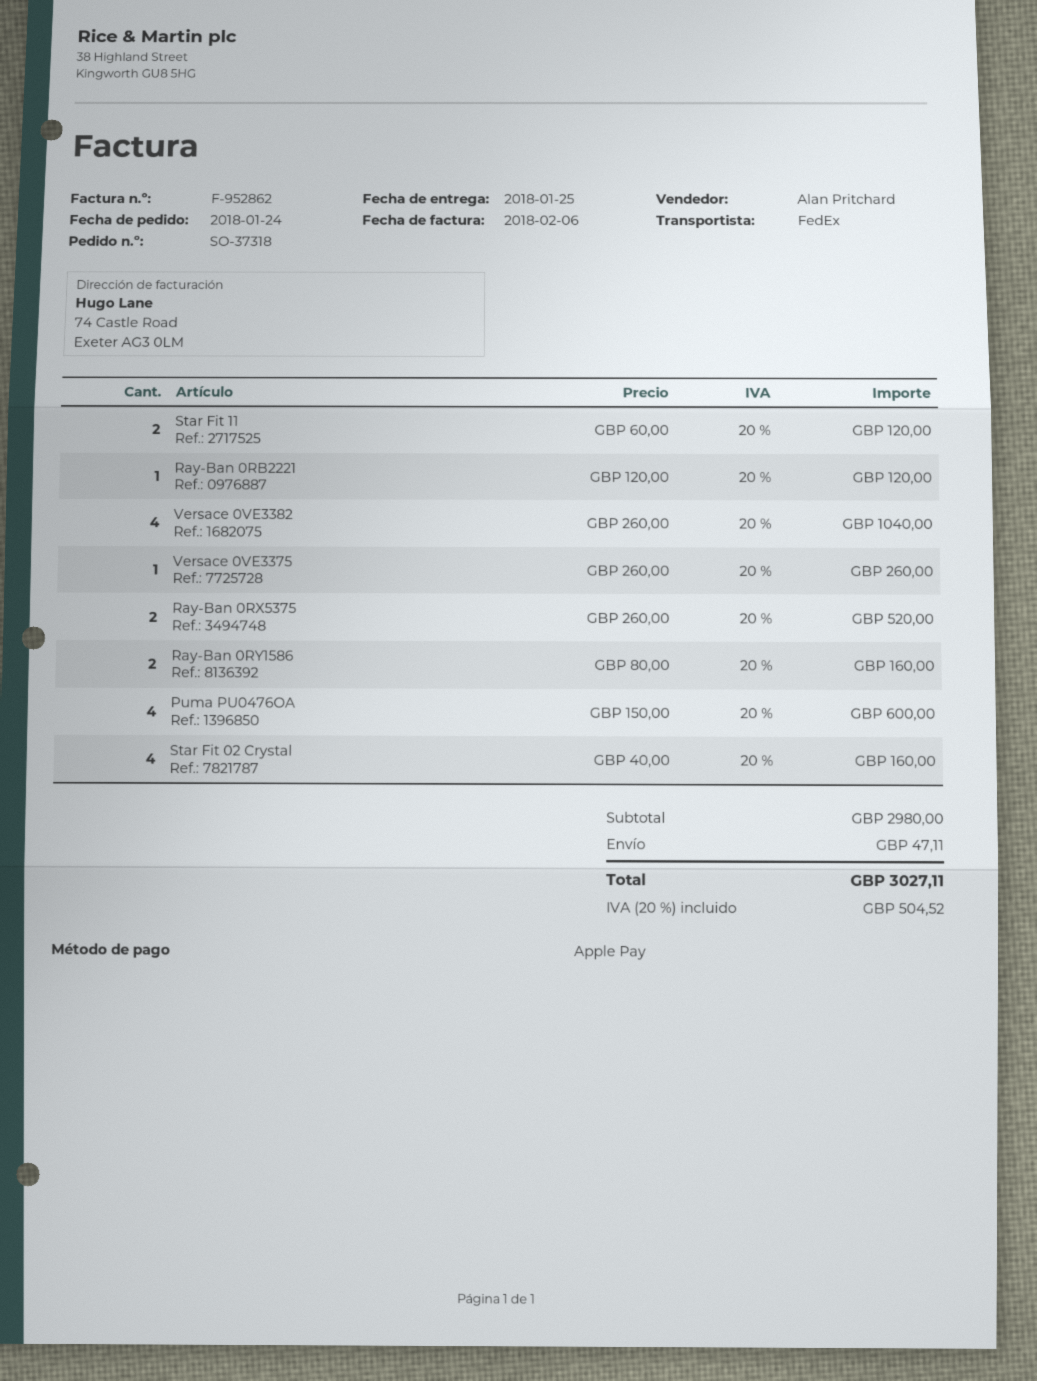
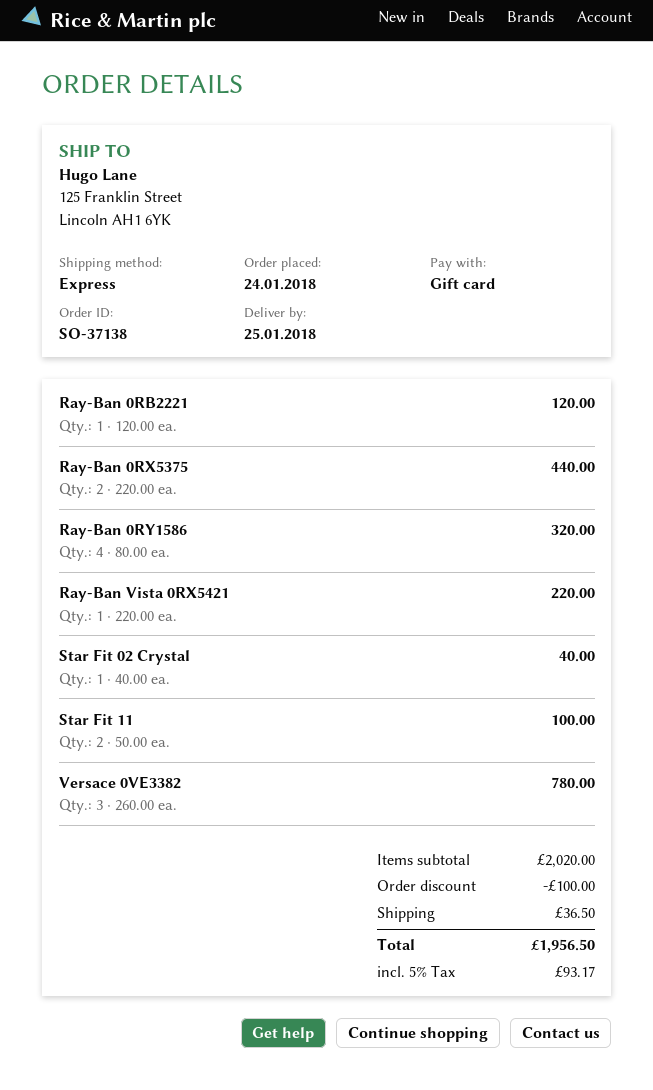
order number: SO-37318 -> SO-37138
payment method: Apple Pay -> gift card
shipping method: FedEx -> express
Star Fit 11: 2 x 60.00 = 120.00 -> 2 x 50.00 = 100.00
Versace 0VE3382: 4 x 260.00 = 1040.00 -> 3 x 260.00 = 780.00
Versace 0VE3375: 1 x 260.00 = 260.00 -> none
Ray-Ban 0RX5375: 2 x 260.00 = 520.00 -> 2 x 220.00 = 440.00
Ray-Ban 0RY1586: 2 x 80.00 = 160.00 -> 4 x 80.00 = 320.00
Puma PU0476OA: 4 x 150.00 = 600.00 -> none
Star Fit 02 Crystal: 4 x 40.00 = 160.00 -> 1 x 40.00 = 40.00
Ray-Ban Vista 0RX5421: none -> 1 x 220.00 = 220.00
subtotal: 2980.00 -> 2020.00
discount: none -> 100.00
shipping: 47.11 -> 36.50
tax: 20% = 504.52 -> 5% = 93.17
total: 3027.11 -> 1956.50

